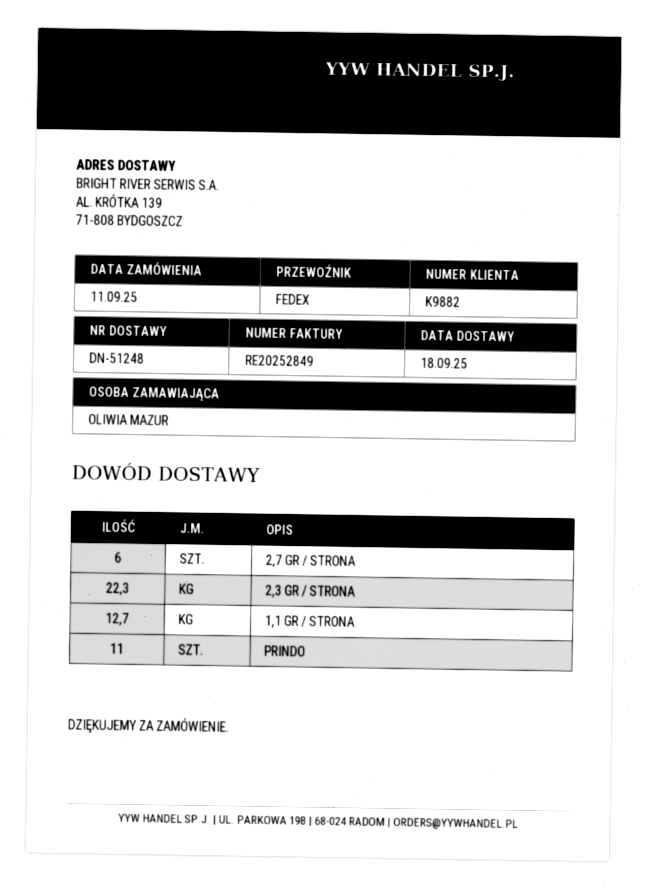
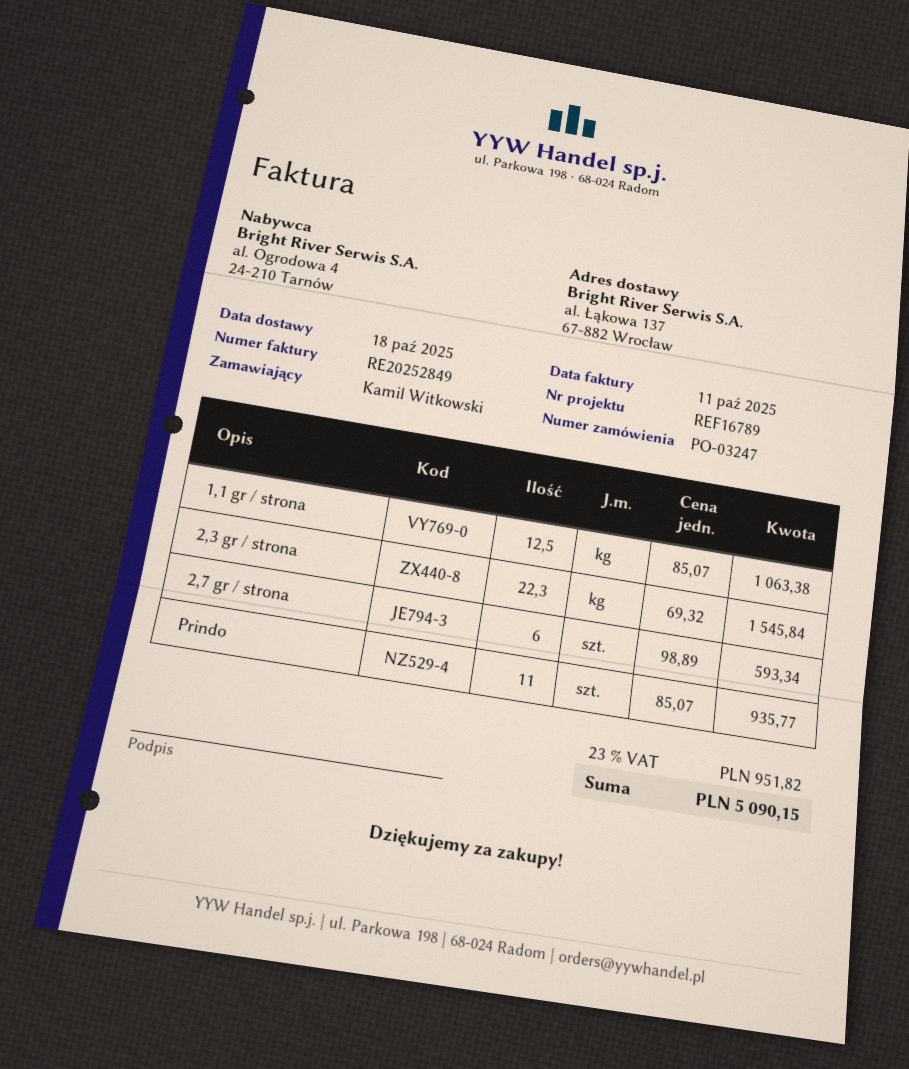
delivery date: 2025-09-18 -> 2025-10-18
ordered by: OLIWIA MAZUR -> Kamil Witkowski
ship to: AL. KRÓTKA 139, 71-808 BYDGOSZCZ -> al. Łąkowa 137, 67-882 Wrocław
1,1 GR / STRONA: 12.7 -> 12.5

